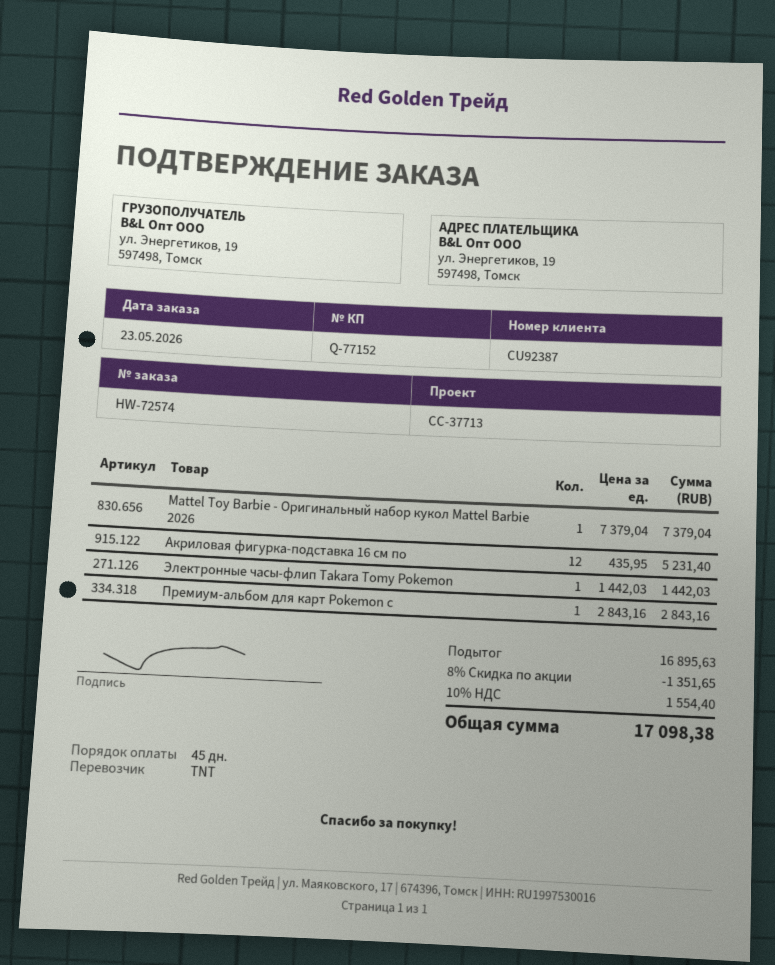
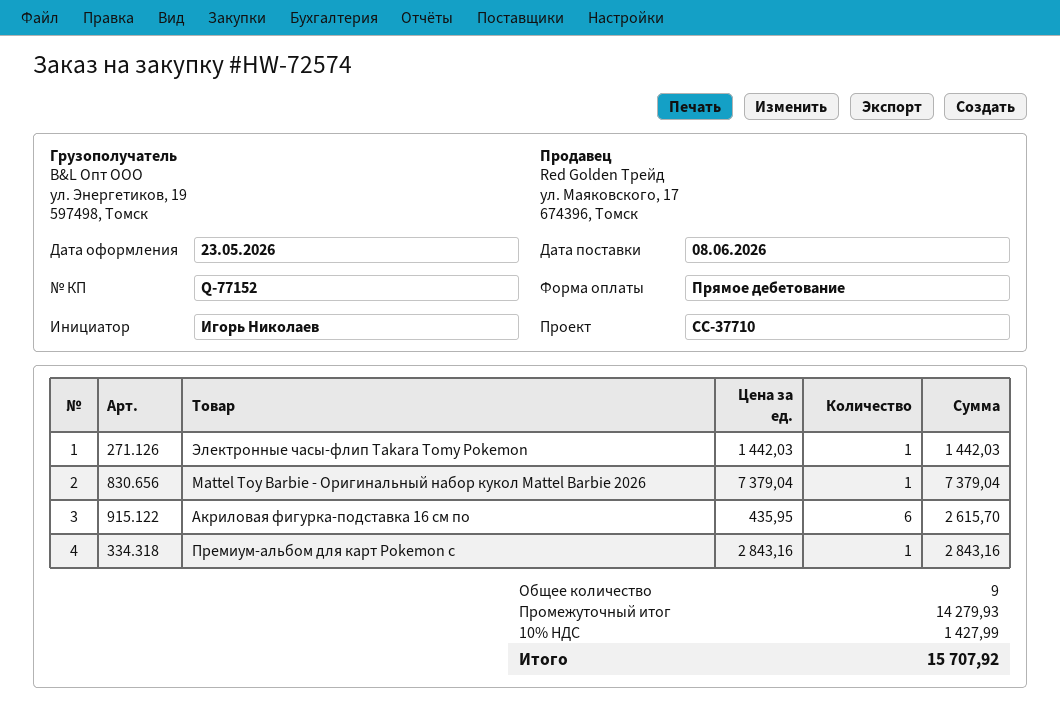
reference: CC-37713 -> CC-37710
Акриловая фигурка-подставка 16 см по: 12 x 435.95 = 5231.40 -> 6 x 435.95 = 2615.70
subtotal: 16895.63 -> 14279.93
discount: 8% = 1351.65 -> none
tax: 10% = 1554.40 -> 10% = 1427.99
total: 17098.38 -> 15707.92

